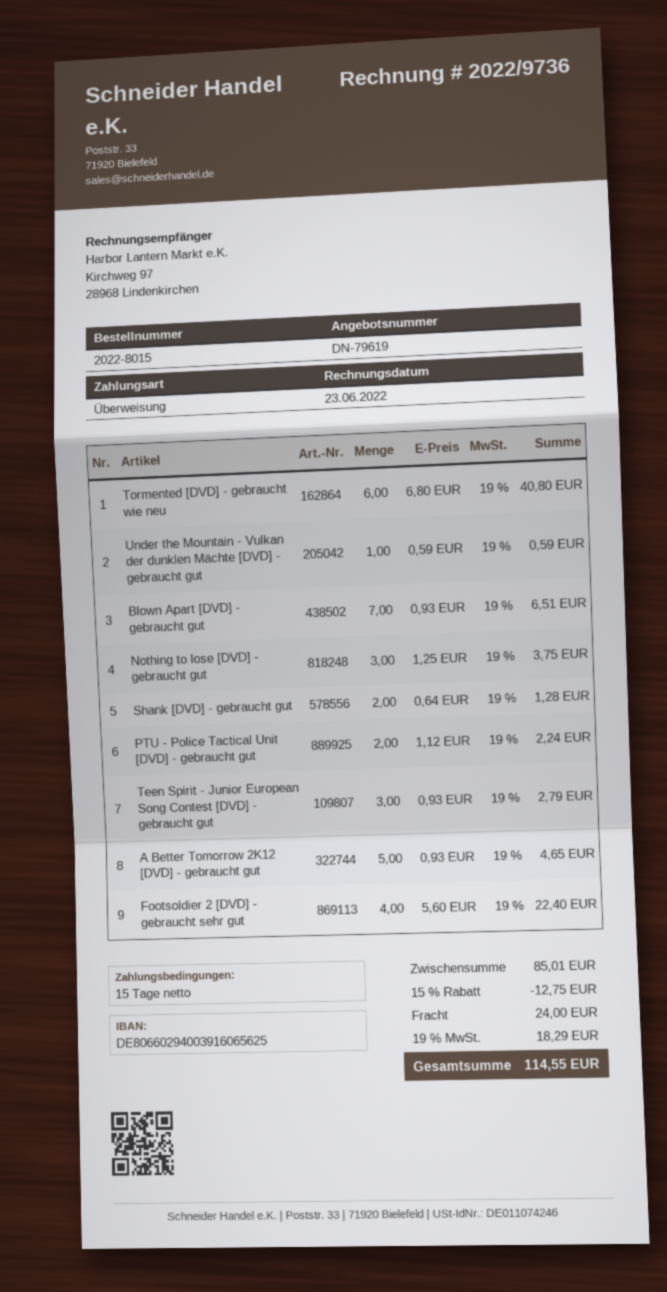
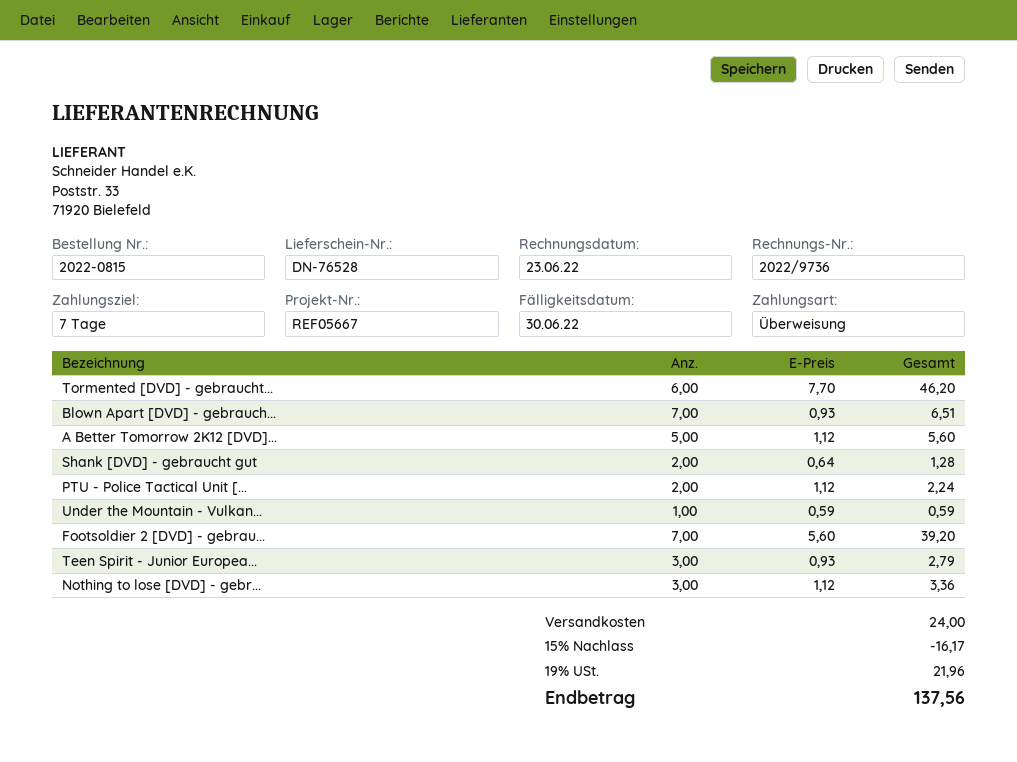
order number: 2022-8015 -> 2022-0815
payment terms: 15 days -> 7 days
Tormented [DVD] - gebraucht wie neu: 6 x 6.80 = 40.80 -> 6 x 7.70 = 46.20
Nothing to lose [DVD] - gebraucht gut: 3 x 1.25 = 3.75 -> 3 x 1.12 = 3.36
A Better Tomorrow 2K12 [DVD] - gebraucht gut: 5 x 0.93 = 4.65 -> 5 x 1.12 = 5.60
Footsoldier 2 [DVD] - gebraucht sehr gut: 4 x 5.60 = 22.40 -> 7 x 5.60 = 39.20
discount: 15% = 12.75 -> 15% = 16.17
tax: 19% = 18.29 -> 19% = 21.96
total: 114.55 -> 137.56

